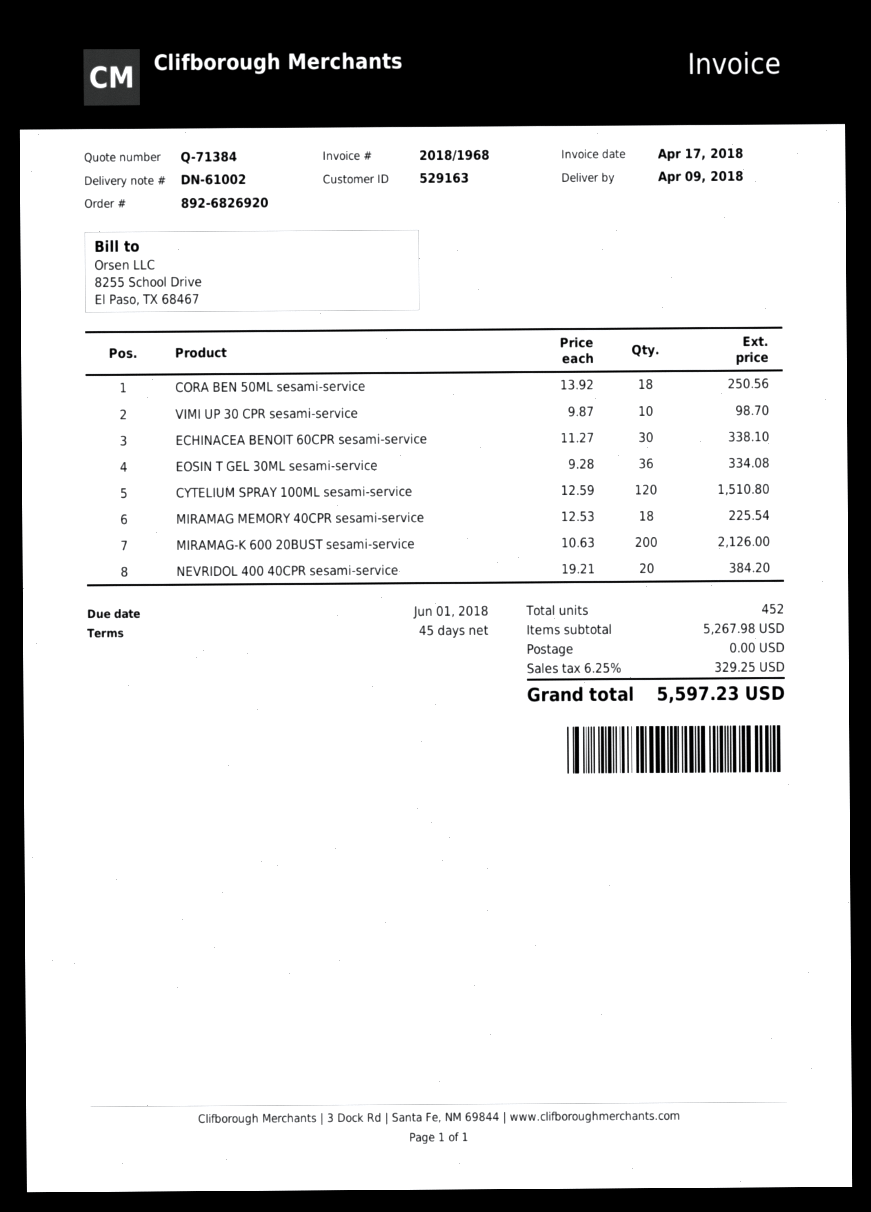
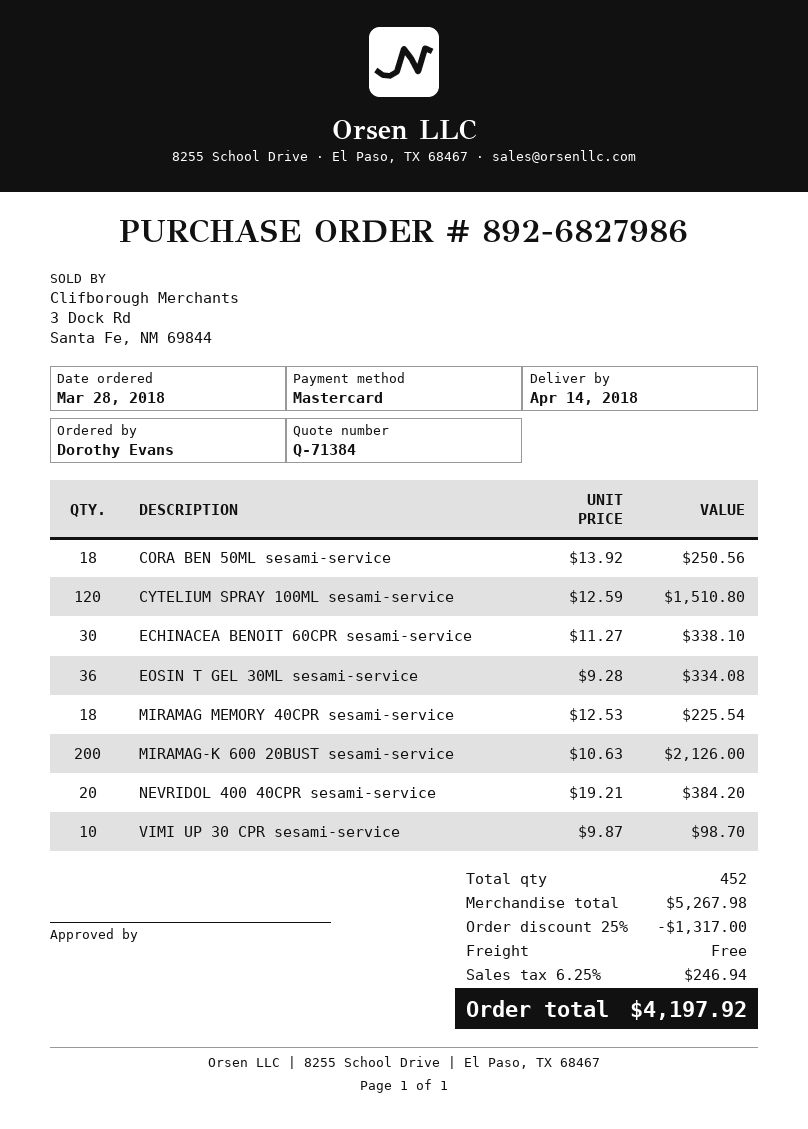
order number: 892-6826920 -> 892-6827986
delivery date: 2018-04-09 -> 2018-04-14
discount: none -> 25% = 1317.00
tax: 6.25% = 329.25 -> 6.25% = 246.94
total: 5597.23 -> 4197.92

